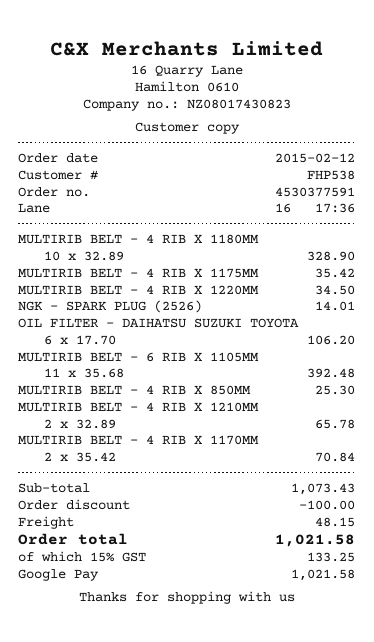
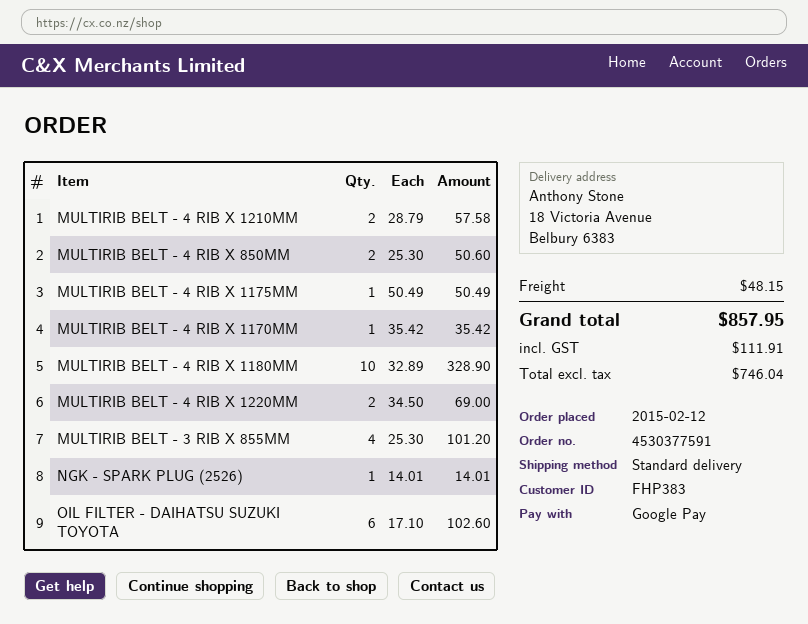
customer number: FHP538 -> FHP383
MULTIRIB BELT - 4 RIB X 1175MM: 1 x 35.42 = 35.42 -> 1 x 50.49 = 50.49
MULTIRIB BELT - 4 RIB X 1220MM: 1 x 34.50 = 34.50 -> 2 x 34.50 = 69.00
OIL FILTER - DAIHATSU SUZUKI TOYOTA: 6 x 17.70 = 106.20 -> 6 x 17.10 = 102.60
MULTIRIB BELT - 6 RIB X 1105MM: 11 x 35.68 = 392.48 -> none
MULTIRIB BELT - 4 RIB X 850MM: 1 x 25.30 = 25.30 -> 2 x 25.30 = 50.60
MULTIRIB BELT - 4 RIB X 1210MM: 2 x 32.89 = 65.78 -> 2 x 28.79 = 57.58
MULTIRIB BELT - 4 RIB X 1170MM: 2 x 35.42 = 70.84 -> 1 x 35.42 = 35.42
MULTIRIB BELT - 3 RIB X 855MM: none -> 4 x 25.30 = 101.20
discount: 100.00 -> none
tax: 133.25 -> 111.91
total: 1021.58 -> 857.95

